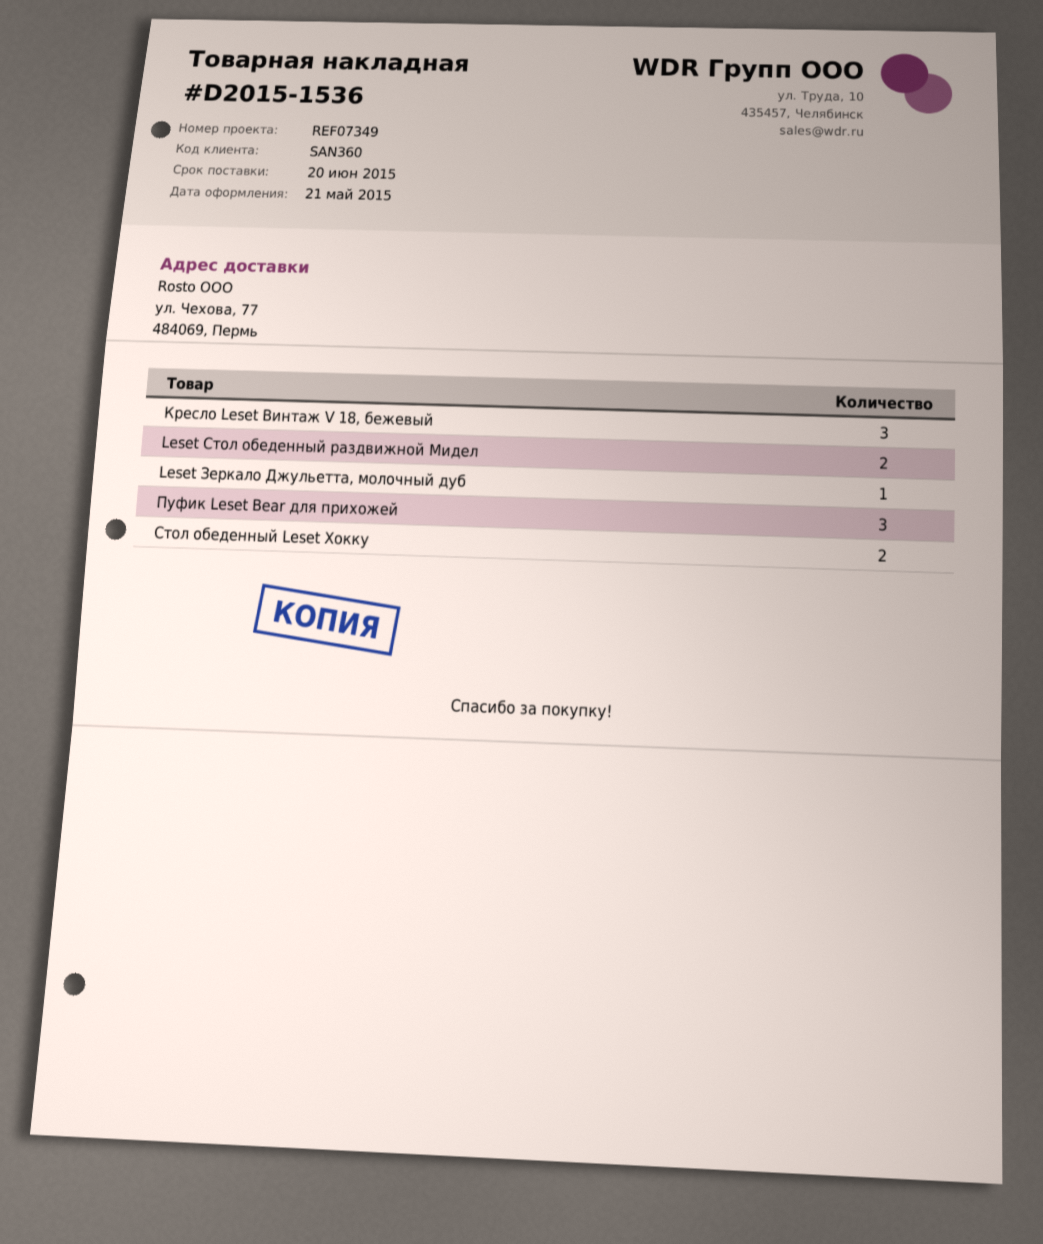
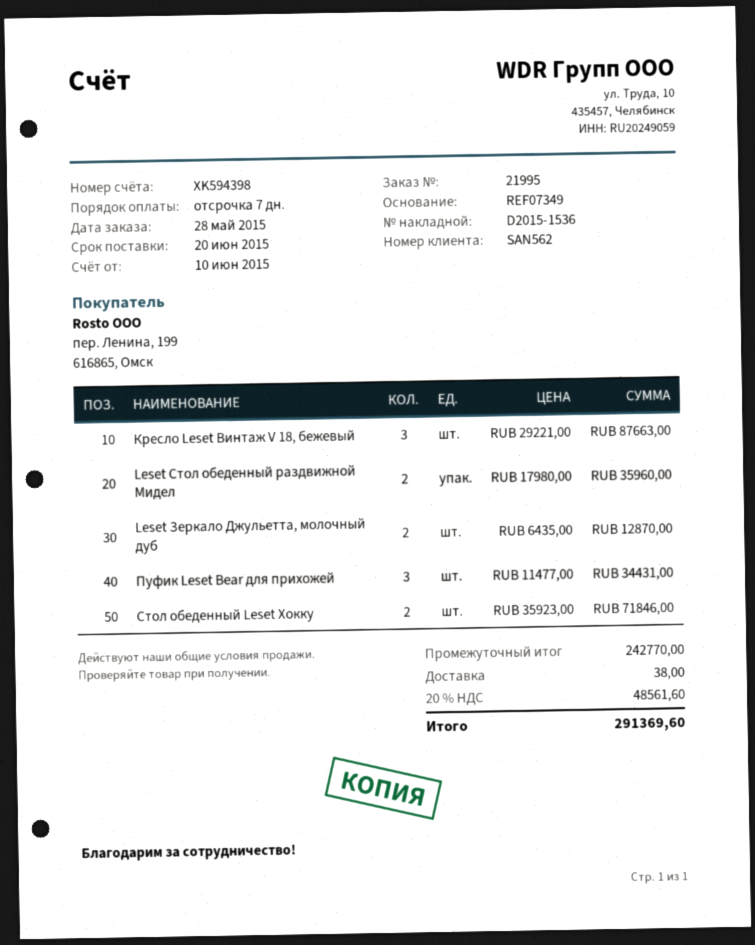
order date: 2015-05-21 -> 2015-05-28
customer number: SAN360 -> SAN562
Leset Зеркало Джульетта, молочный дуб: 1 -> 2

